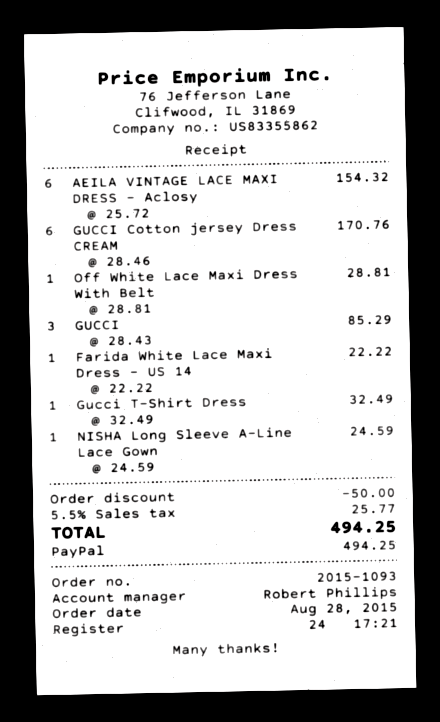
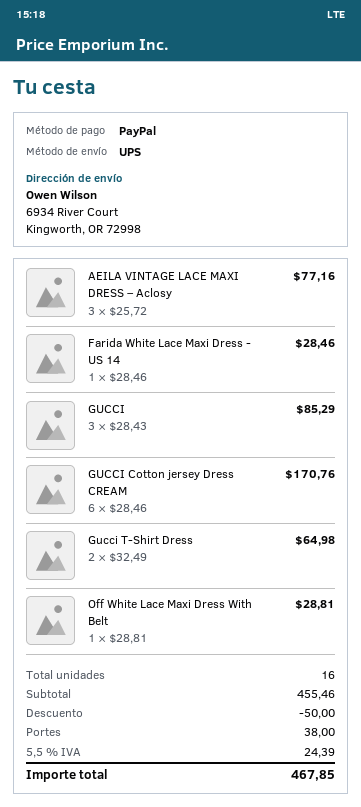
AEILA VINTAGE LACE MAXI DRESS – Aclosy: 6 x 25.72 = 154.32 -> 3 x 25.72 = 77.16
Farida White Lace Maxi Dress - US 14: 1 x 22.22 = 22.22 -> 1 x 28.46 = 28.46
Gucci T-Shirt Dress: 1 x 32.49 = 32.49 -> 2 x 32.49 = 64.98
NISHA Long Sleeve A-Line Lace Gown: 1 x 24.59 = 24.59 -> none
shipping: none -> 38.00
tax: 5.5% = 25.77 -> 5.5% = 24.39
total: 494.25 -> 467.85

